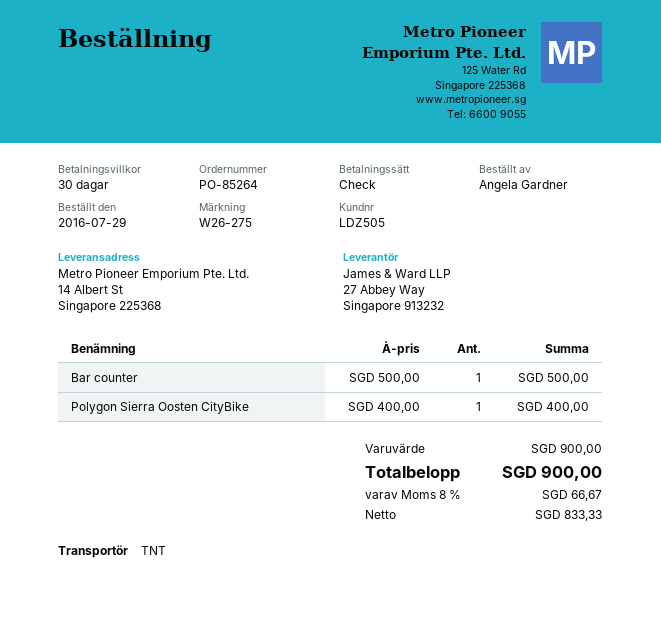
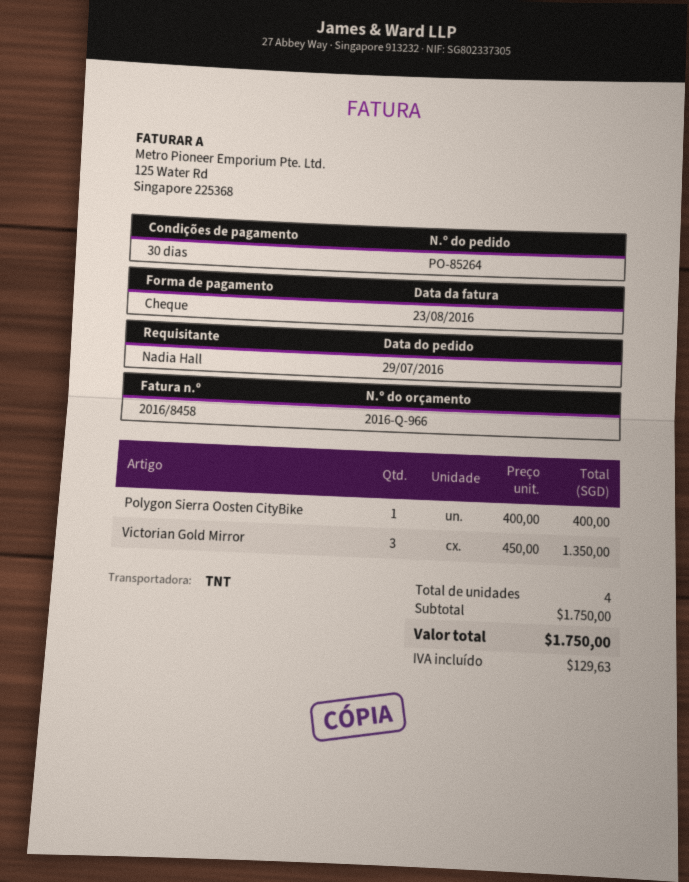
ordered by: Angela Gardner -> Nadia Hall
Bar counter: 1 x 500.00 = 500.00 -> none
Victorian Gold Mirror: none -> 3 x 450.00 = 1350.00
subtotal: 900.00 -> 1750.00
tax: 66.67 -> 129.63
total: 900.00 -> 1750.00

